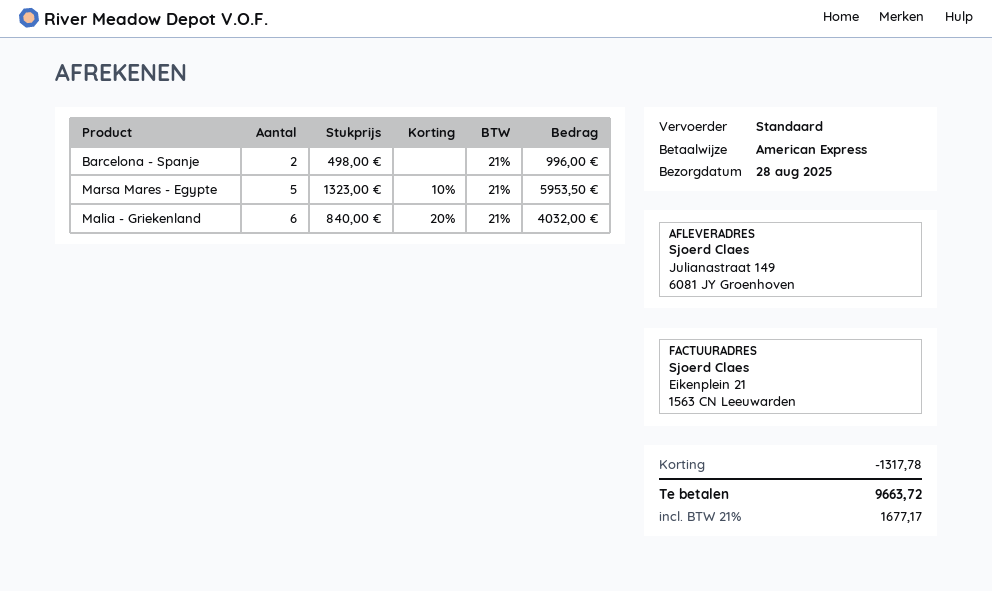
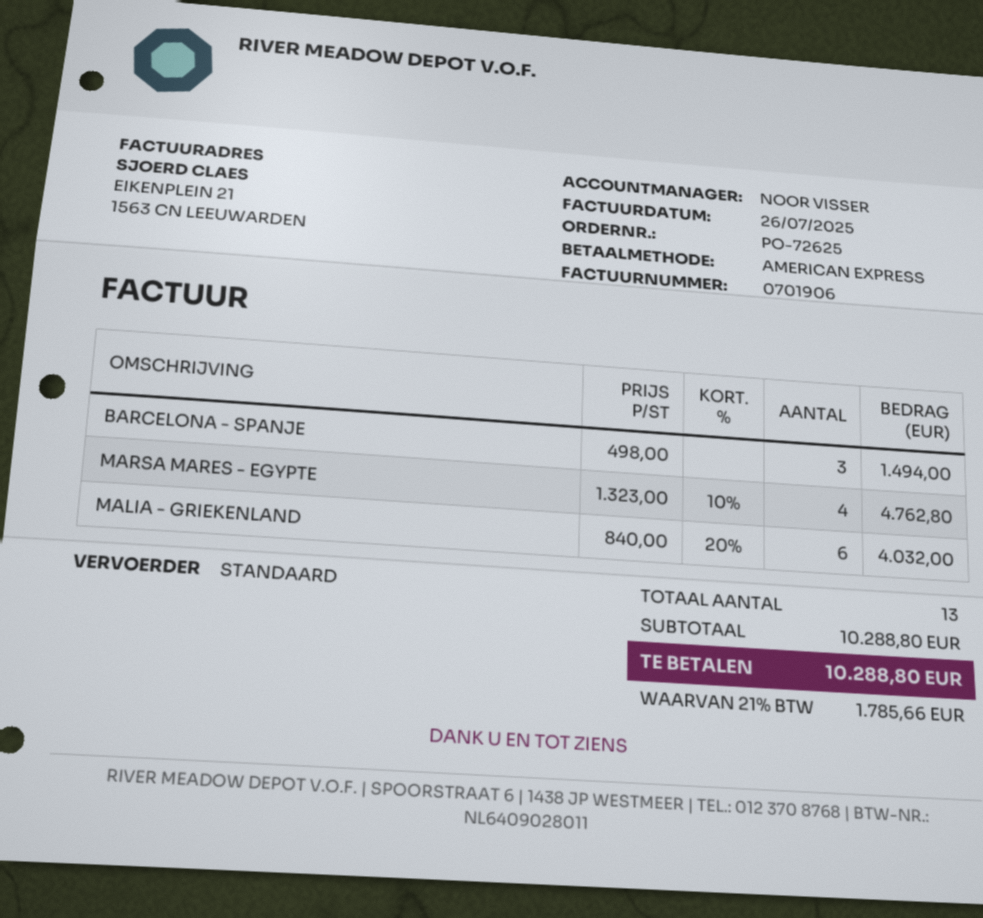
Barcelona - Spanje: 2 x 498.00 = 996.00 -> 3 x 498.00 = 1494.00
Marsa Mares - Egypte: 5 x 1323.00 - 10% = 5953.50 -> 4 x 1323.00 - 10% = 4762.80
discount: 1317.78 -> none
tax: 21% = 1677.17 -> 21% = 1785.66
total: 9663.72 -> 10288.80

